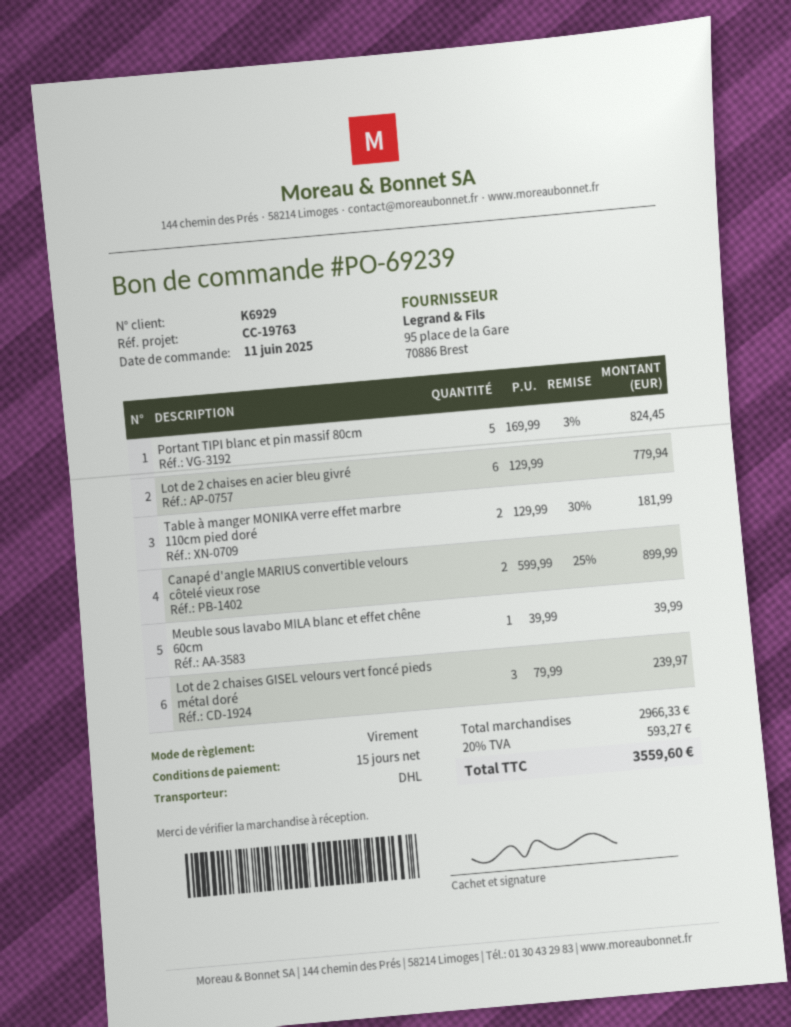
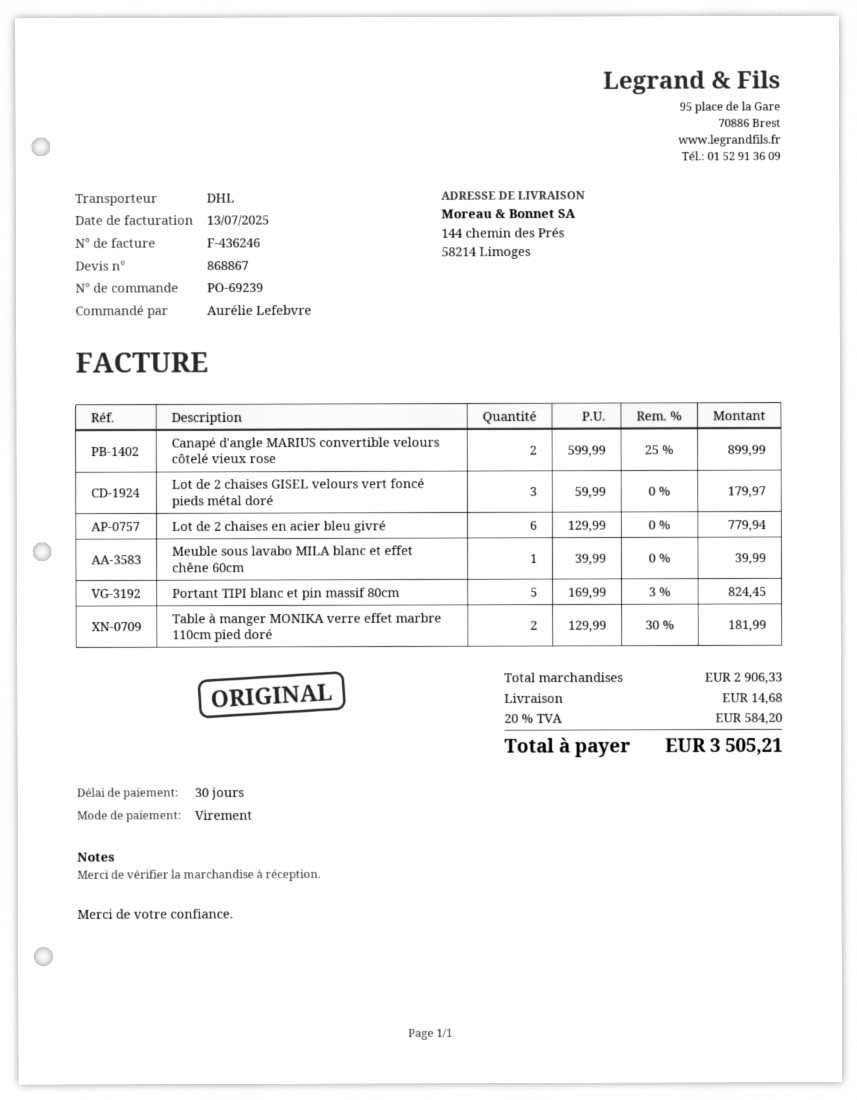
payment terms: 15 days -> 30 days
Lot de 2 chaises GISEL velours vert foncé pieds métal doré: 3 x 79.99 = 239.97 -> 3 x 59.99 = 179.97
subtotal: 2966.33 -> 2906.33
shipping: none -> 14.68
tax: 20% = 593.27 -> 20% = 584.20
total: 3559.60 -> 3505.21

